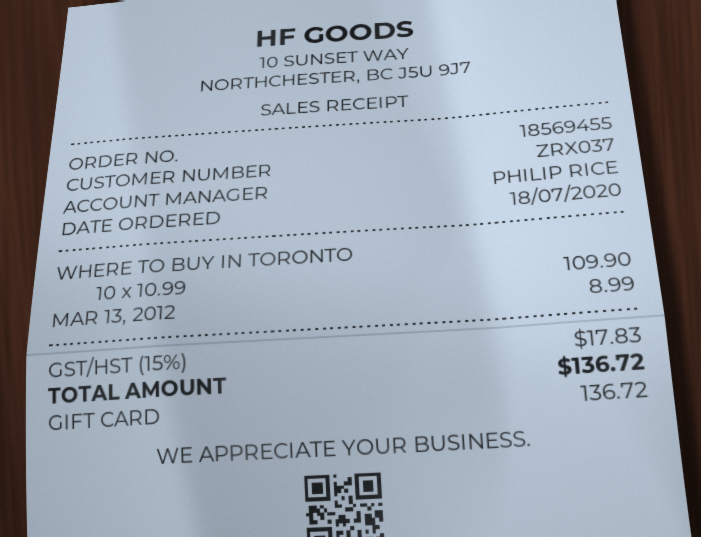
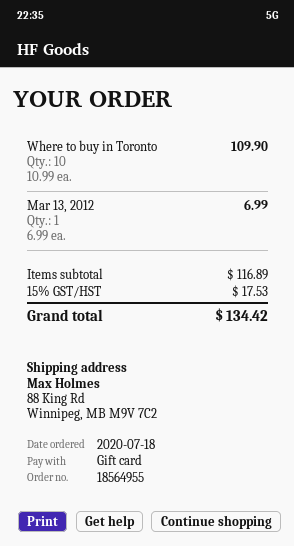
order number: 18569455 -> 18564955
MAR 13, 2012: 1 x 8.99 = 8.99 -> 1 x 6.99 = 6.99
tax: 15% = 17.83 -> 15% = 17.53
total: 136.72 -> 134.42

